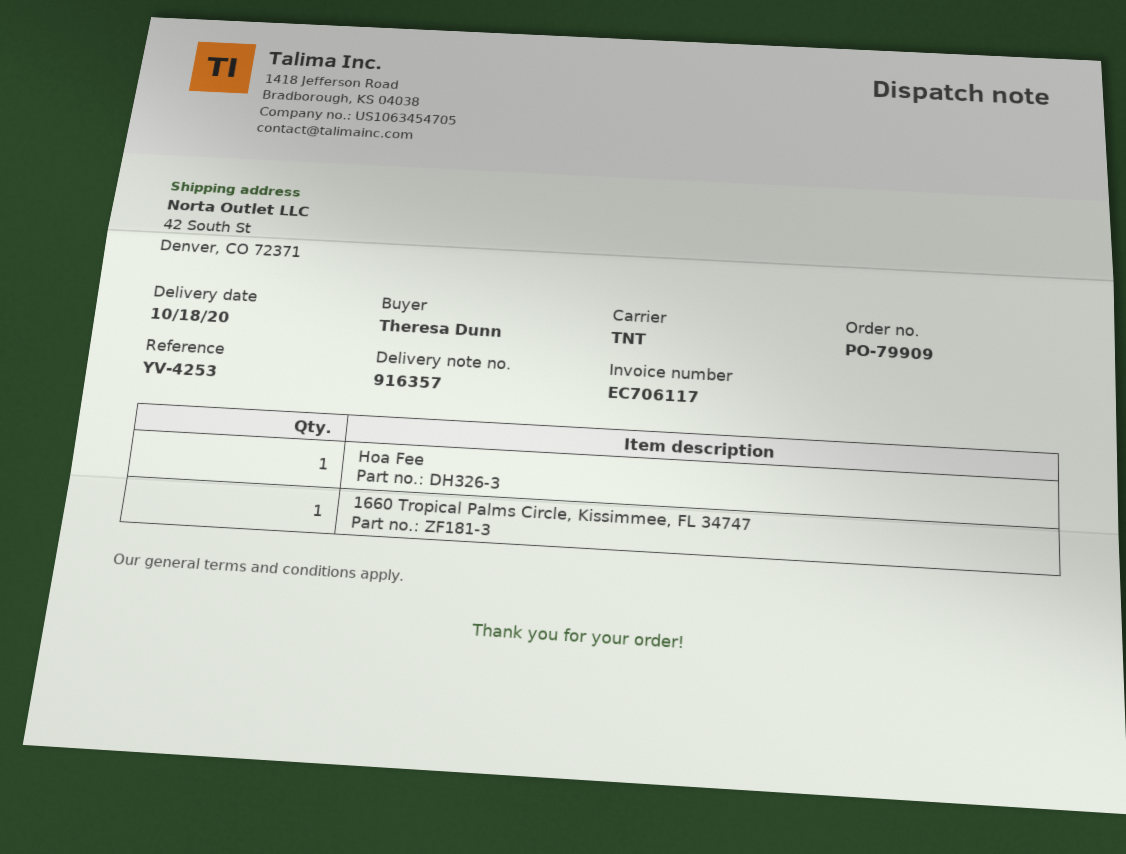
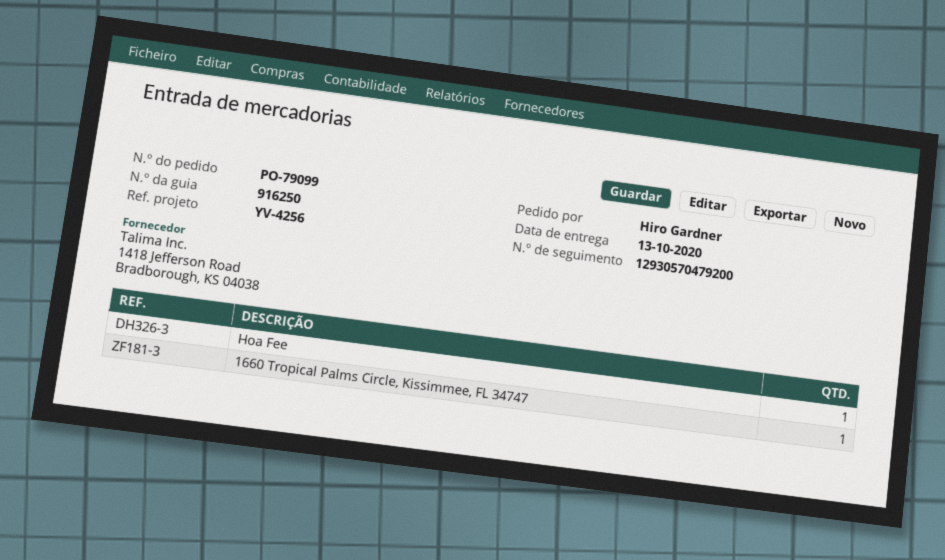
order number: PO-79909 -> PO-79099
delivery note number: 916357 -> 916250
delivery date: 2020-10-18 -> 2020-10-13
reference: YV-4253 -> YV-4256
ordered by: Theresa Dunn -> Hiro Gardner

